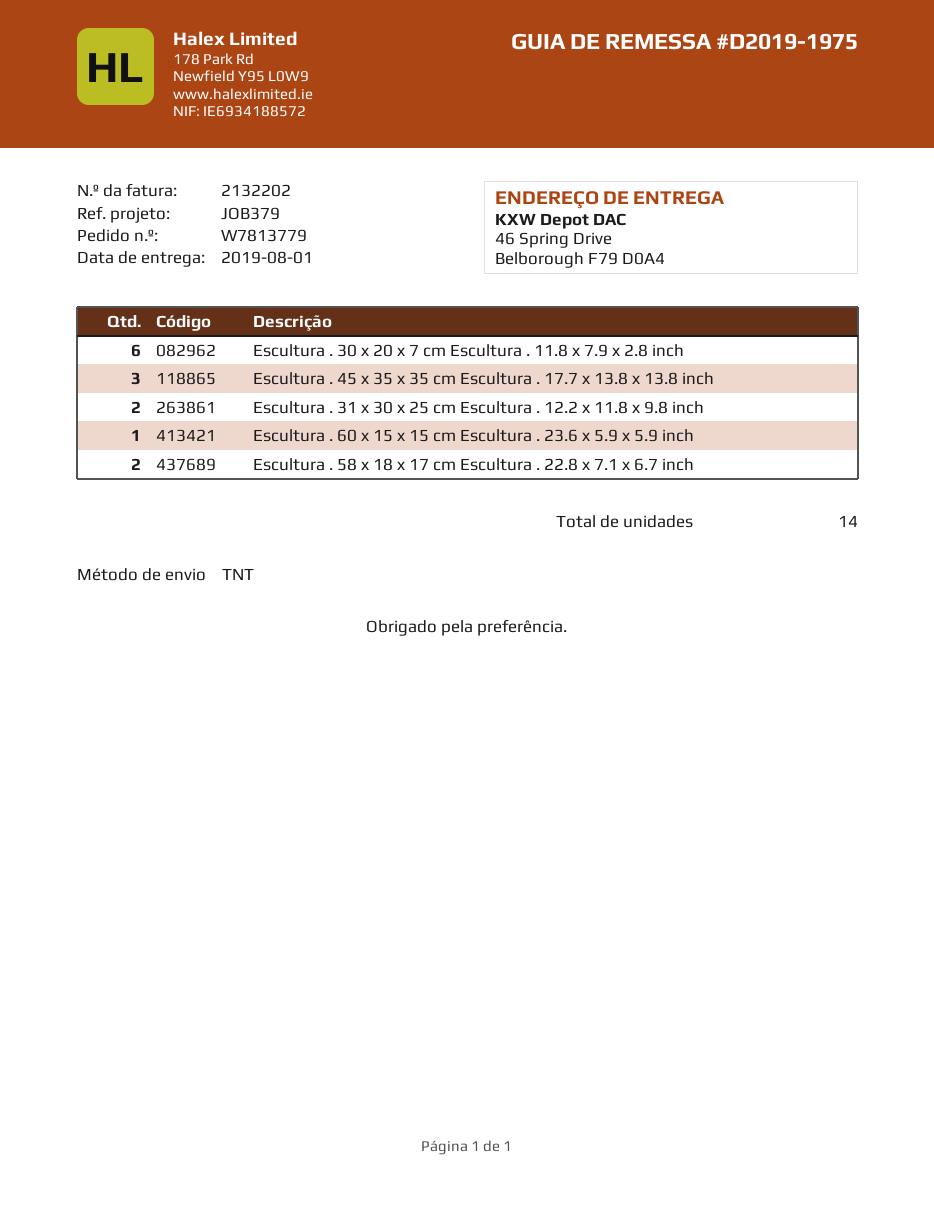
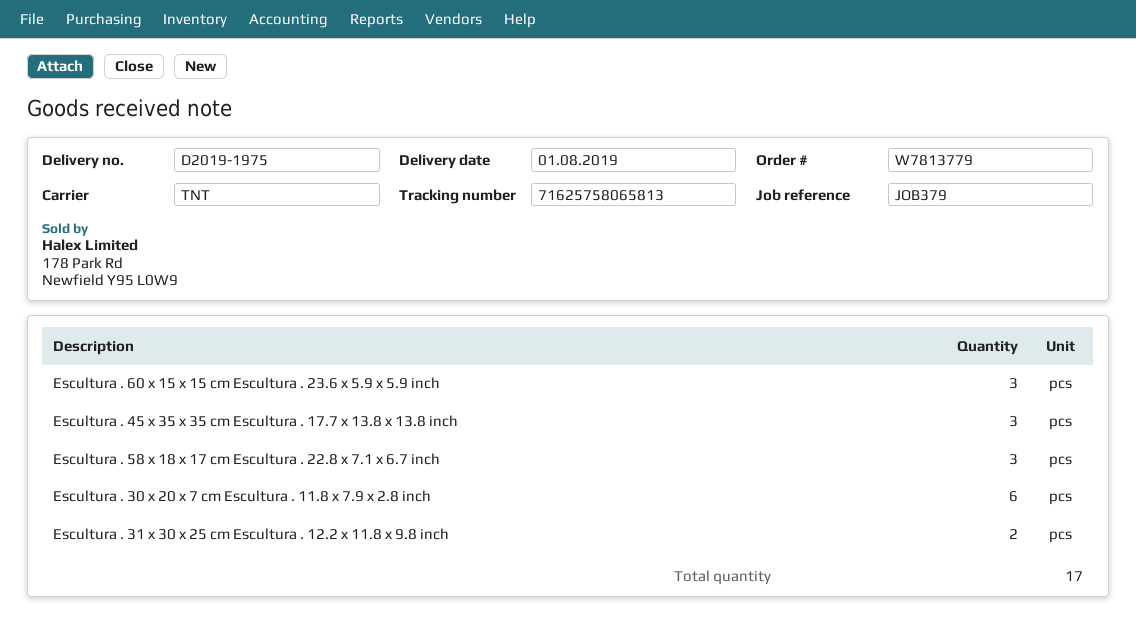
Escultura . 60 x 15 x 15 cm Escultura . 23.6 x 5.9 x 5.9 inch: 1 -> 3
Escultura . 58 x 18 x 17 cm Escultura . 22.8 x 7.1 x 6.7 inch: 2 -> 3
total quantity: 14 -> 17

